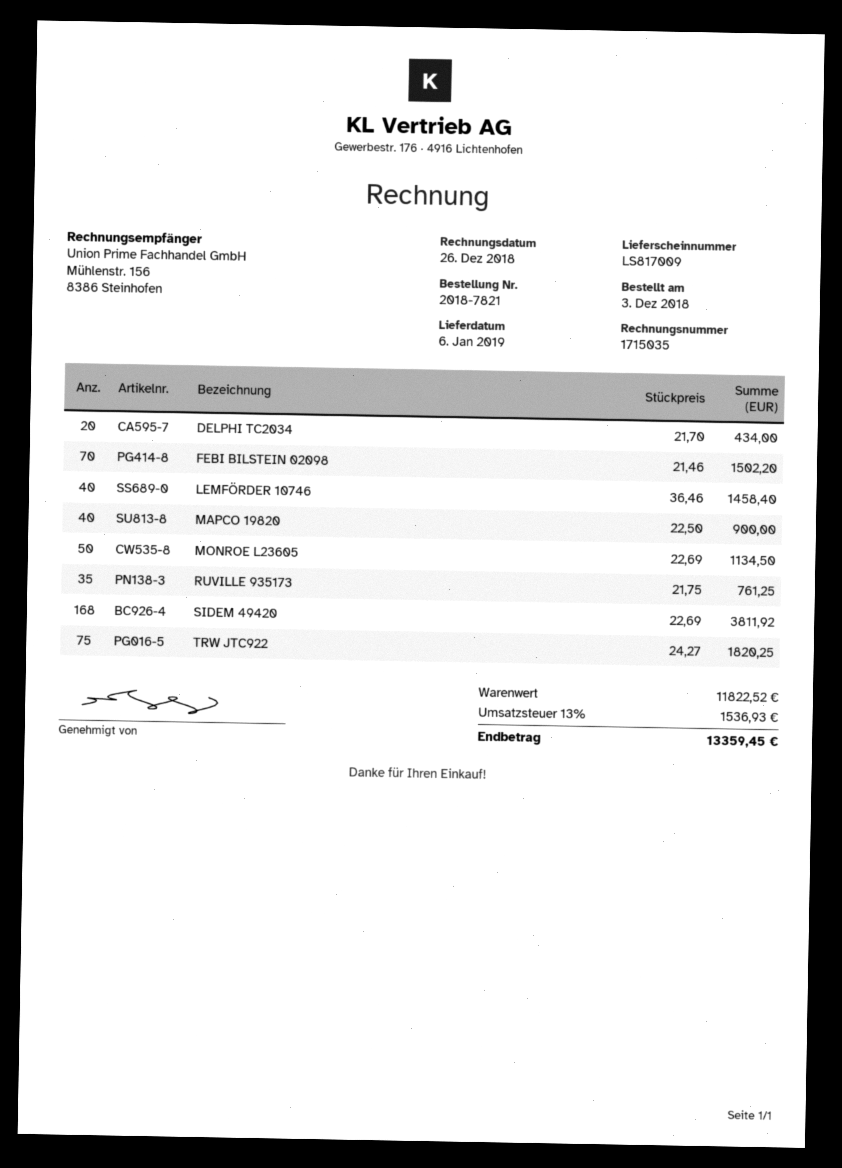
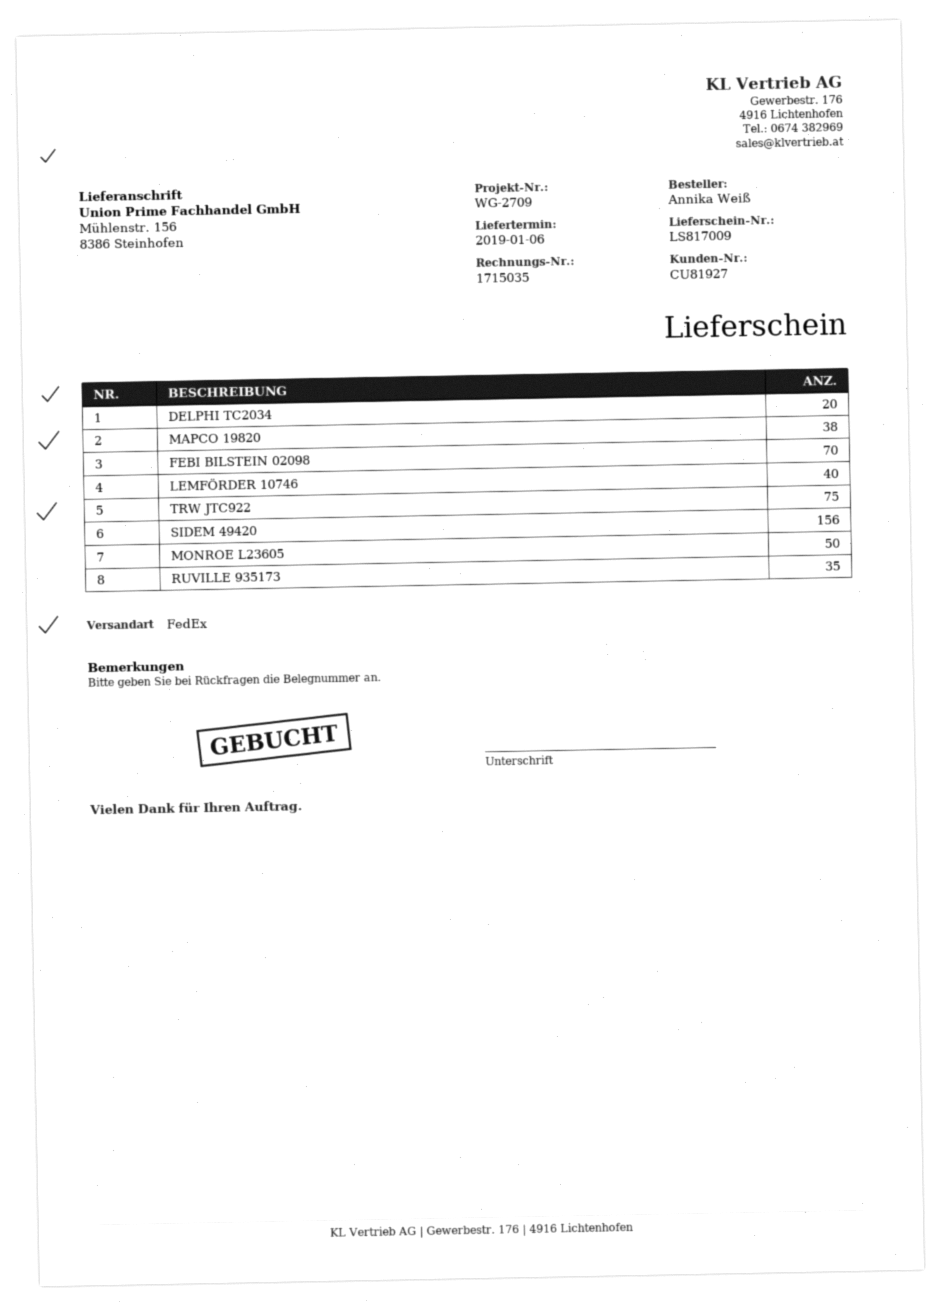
MAPCO 19820: 40 -> 38
SIDEM 49420: 168 -> 156

